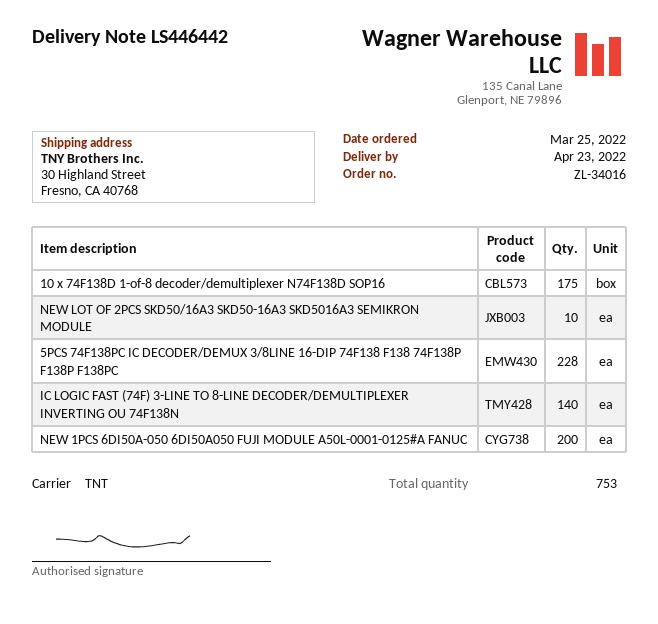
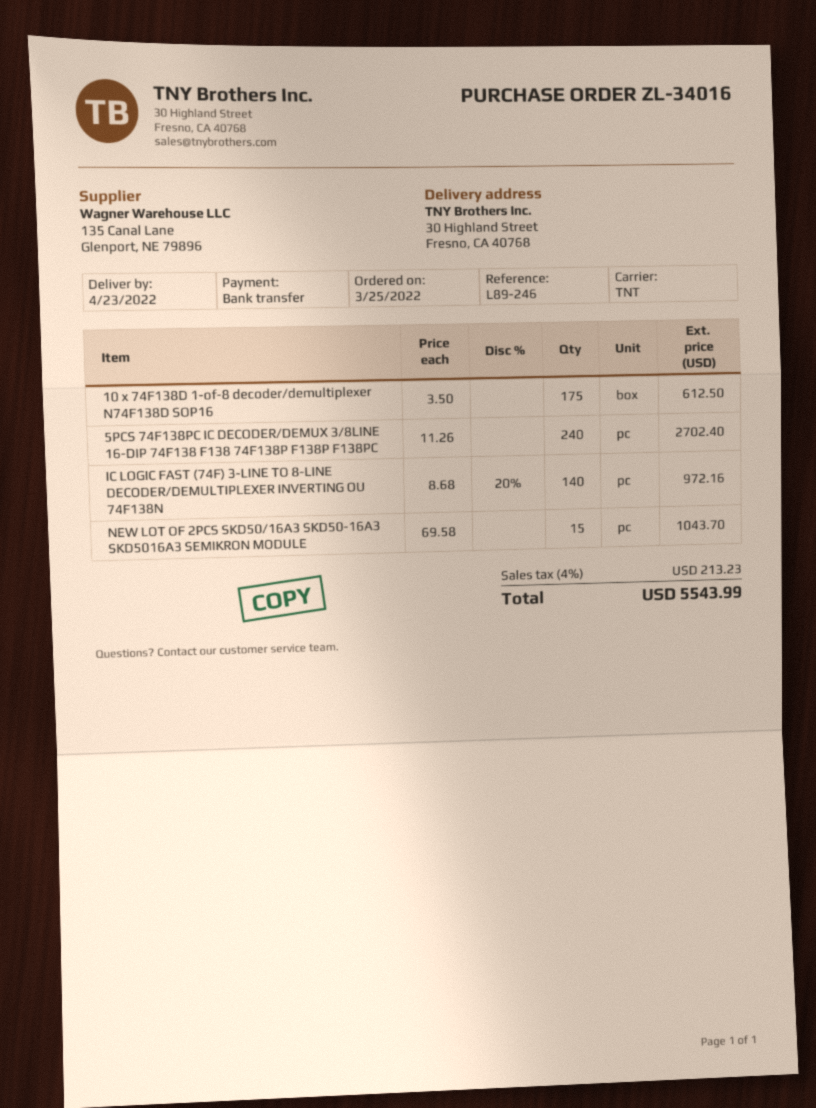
NEW LOT OF 2PCS SKD50/16A3 SKD50-16A3 SKD5016A3 SEMIKRON MODULE: 10 -> 15
5PCS 74F138PC IC DECODER/DEMUX 3/8LINE 16-DIP 74F138 F138 74F138P F138P F138PC: 228 -> 240
NEW 1PCS 6DI50A-050 6DI50A050 FUJI MODULE A50L-0001-0125#A FANUC: 200 -> none

